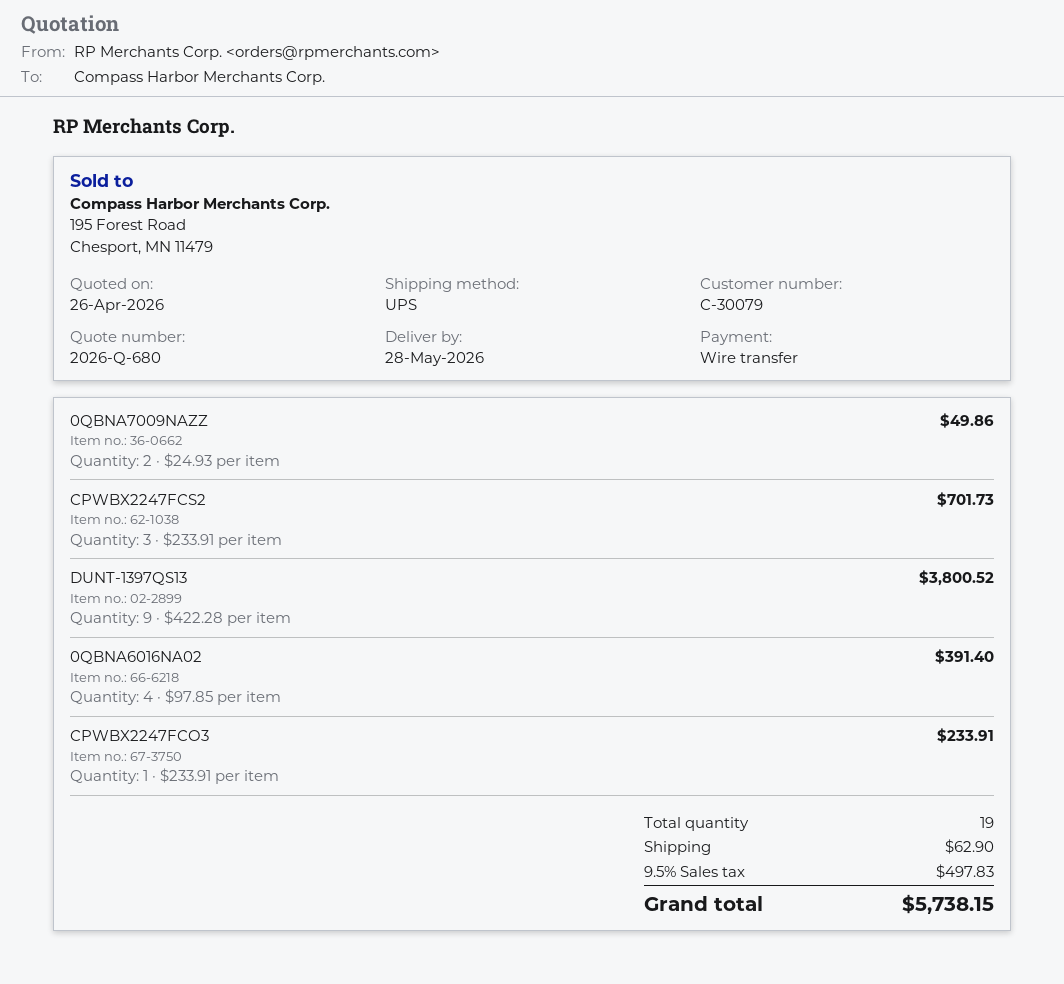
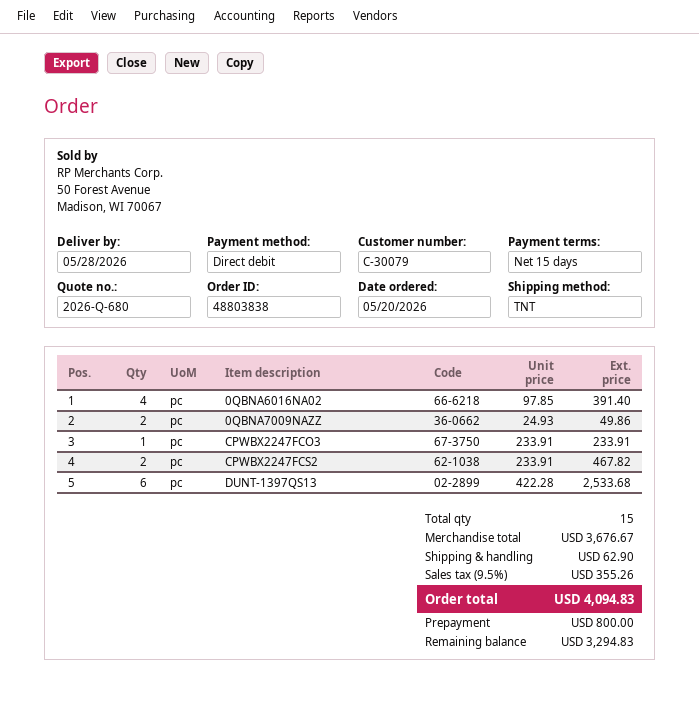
payment method: bank transfer -> direct debit
shipping method: UPS -> TNT
CPWBX2247FCS2: 3 x 233.91 = 701.73 -> 2 x 233.91 = 467.82
DUNT-1397QS13: 9 x 422.28 = 3800.52 -> 6 x 422.28 = 2533.68
total quantity: 19 -> 15
tax: 9.5% = 497.83 -> 9.5% = 355.26
total: 5738.15 -> 4094.83

